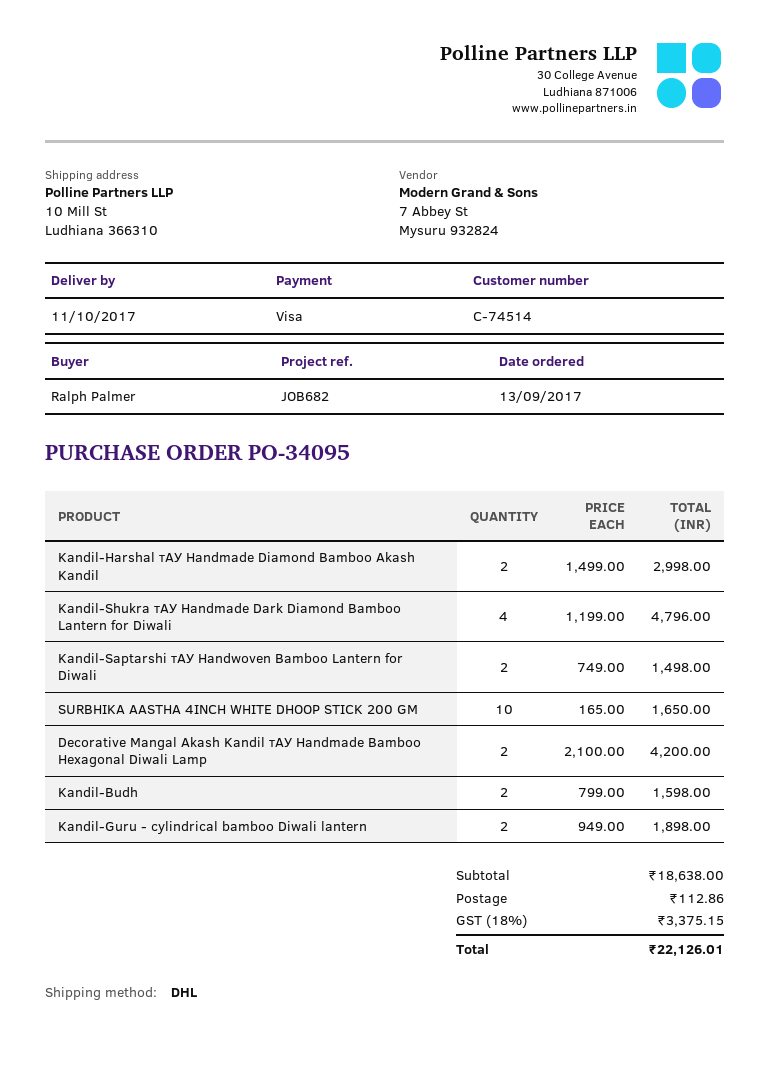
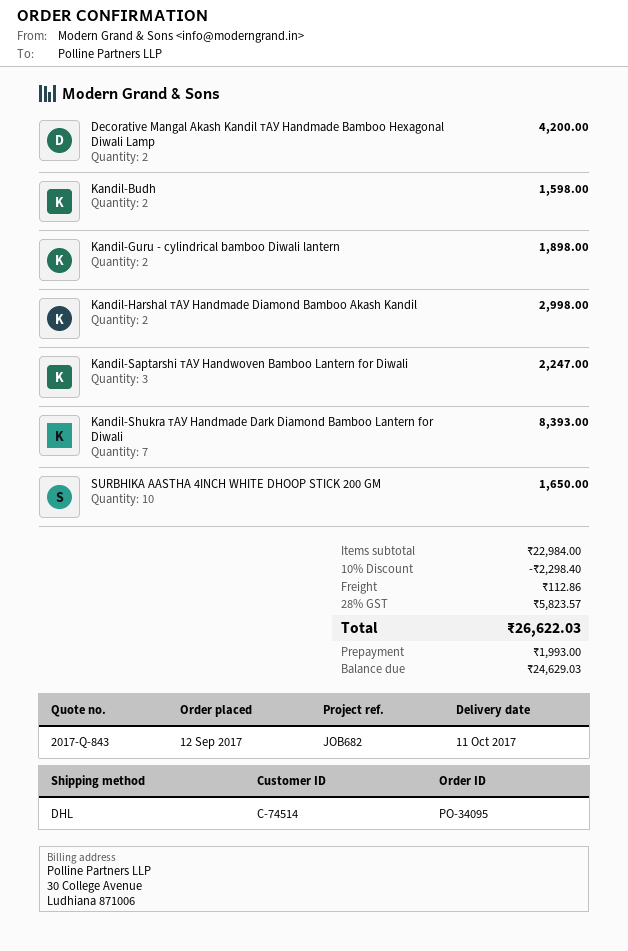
order date: 2017-09-13 -> 2017-09-12
Kandil-Shukra тАУ Handmade Dark Diamond Bamboo Lantern for Diwali: 4 for 4796.00 -> 7 for 8393.00
Kandil-Saptarshi тАУ Handwoven Bamboo Lantern for Diwali: 2 for 1498.00 -> 3 for 2247.00
subtotal: 18638.00 -> 22984.00
discount: none -> 10% = 2298.40
tax: 18% = 3375.15 -> 28% = 5823.57
total: 22126.01 -> 26622.03

